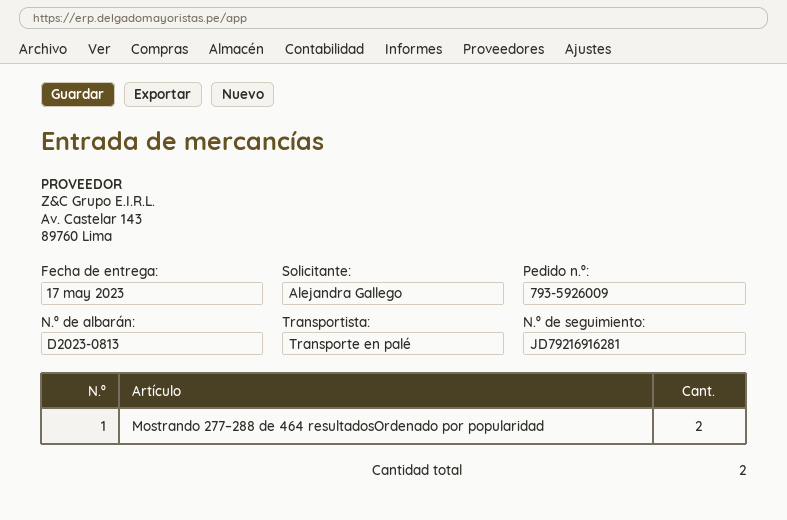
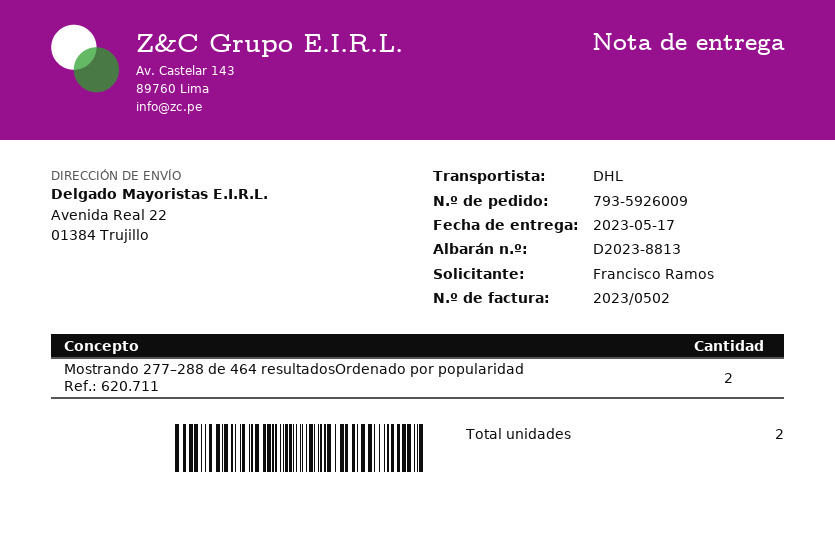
delivery note number: D2023-0813 -> D2023-8813
ordered by: Alejandra Gallego -> Francisco Ramos
shipping method: pallet freight -> DHL

